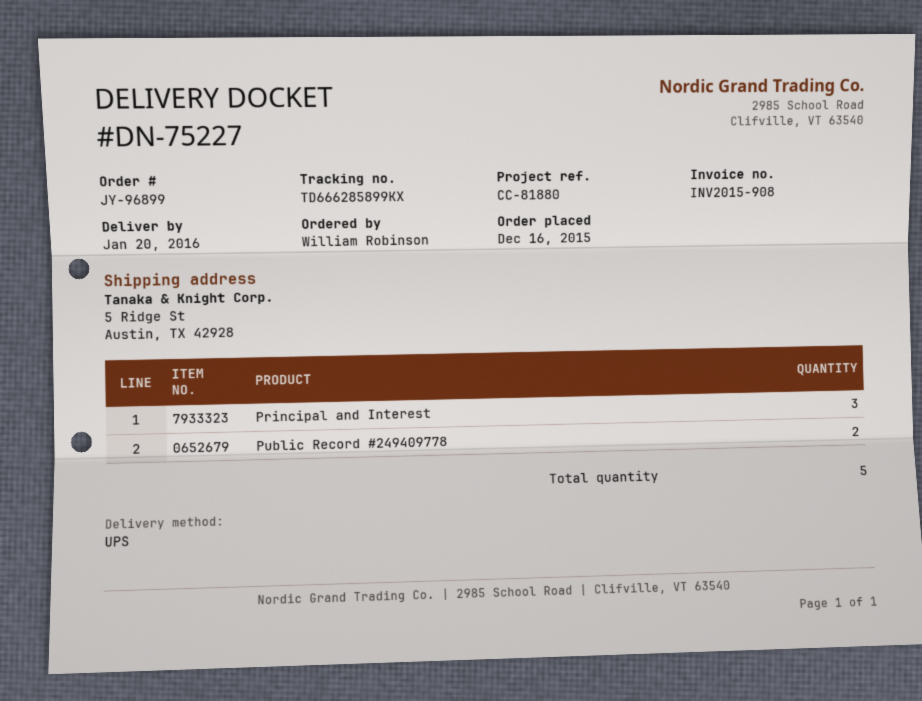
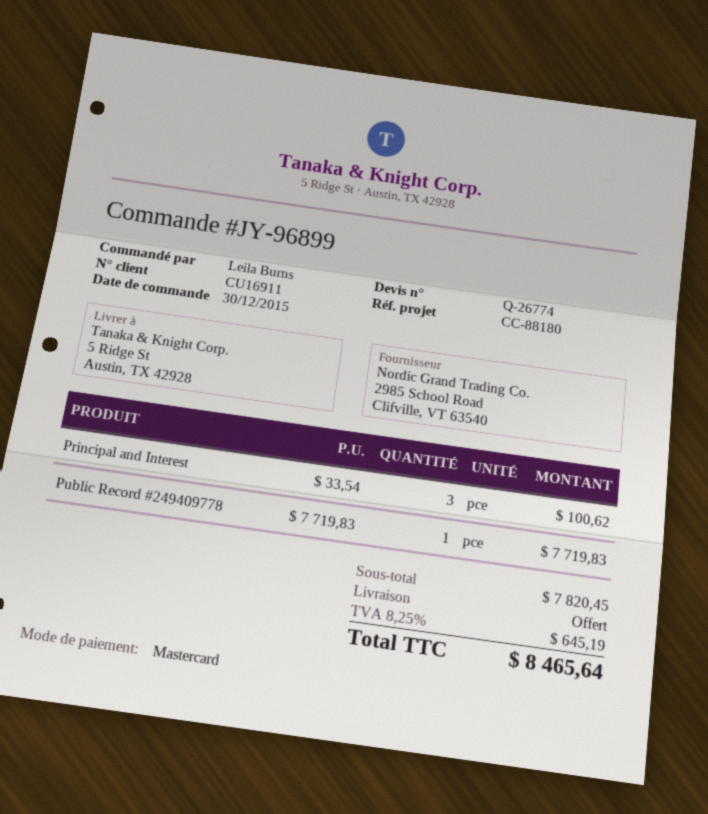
order date: 2015-12-16 -> 2015-12-30
reference: CC-81880 -> CC-88180
ordered by: William Robinson -> Leila Burns
Public Record #249409778: 2 -> 1

